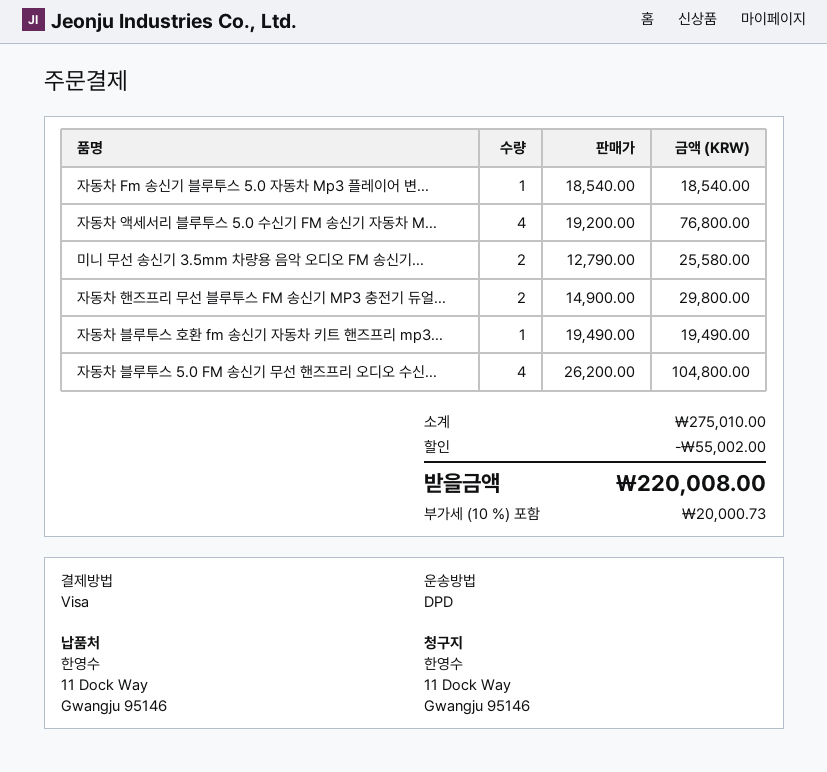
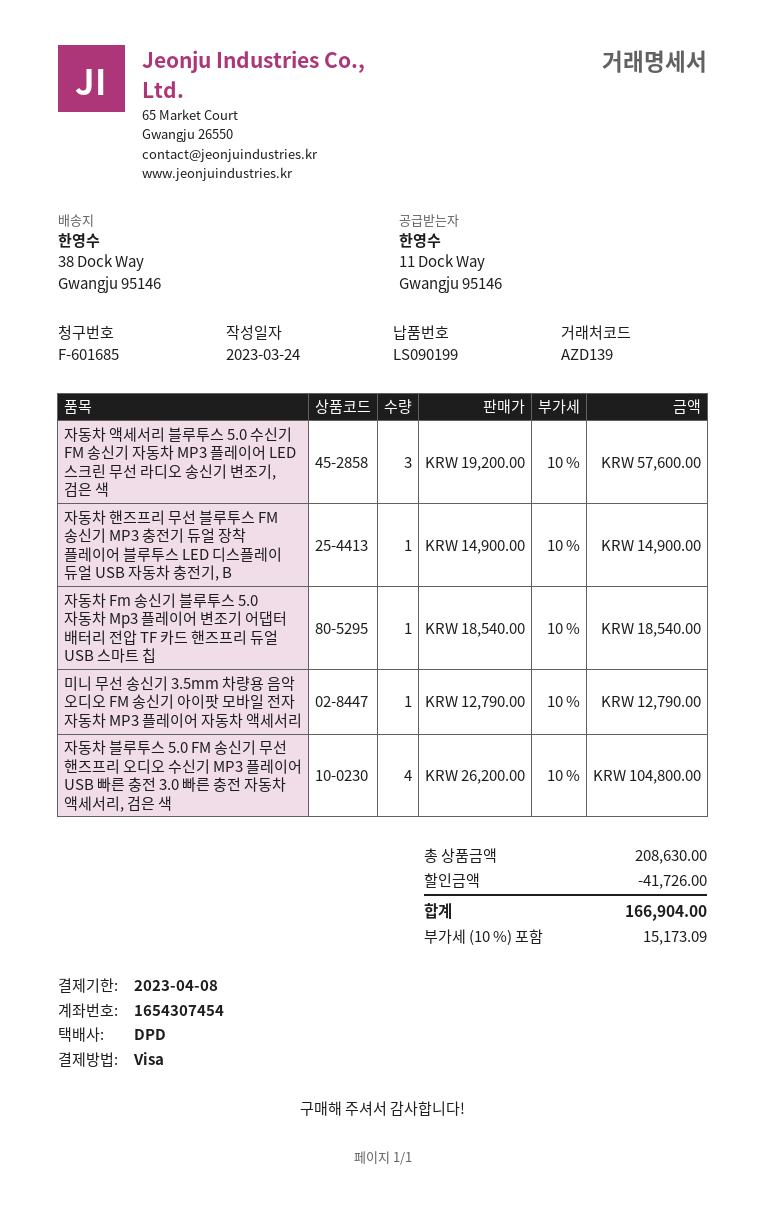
ship to: 11 Dock Way, Gwangju 95146 -> 38 Dock Way, Gwangju 95146
자동차 액세서리 블루투스 5.0 수신기 FM 송신기 자동차 M...: 4 x 19200.00 = 76800.00 -> 3 x 19200.00 = 57600.00
미니 무선 송신기 3.5mm 차량용 음악 오디오 FM 송신기...: 2 x 12790.00 = 25580.00 -> 1 x 12790.00 = 12790.00
자동차 핸즈프리 무선 블루투스 FM 송신기 MP3 충전기 듀얼...: 2 x 14900.00 = 29800.00 -> 1 x 14900.00 = 14900.00
자동차 블루투스 호환 fm 송신기 자동차 키트 핸즈프리 mp3...: 1 x 19490.00 = 19490.00 -> none
subtotal: 275010.00 -> 208630.00
discount: 55002.00 -> 41726.00
tax: 10% = 20000.73 -> 10% = 15173.09
total: 220008.00 -> 166904.00

